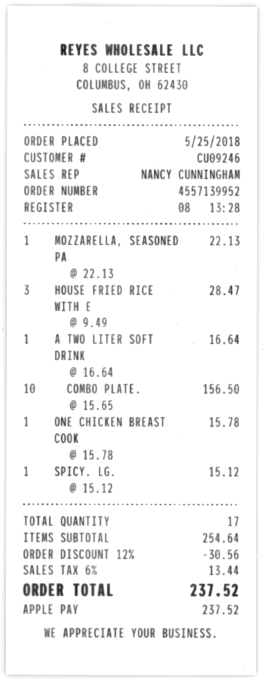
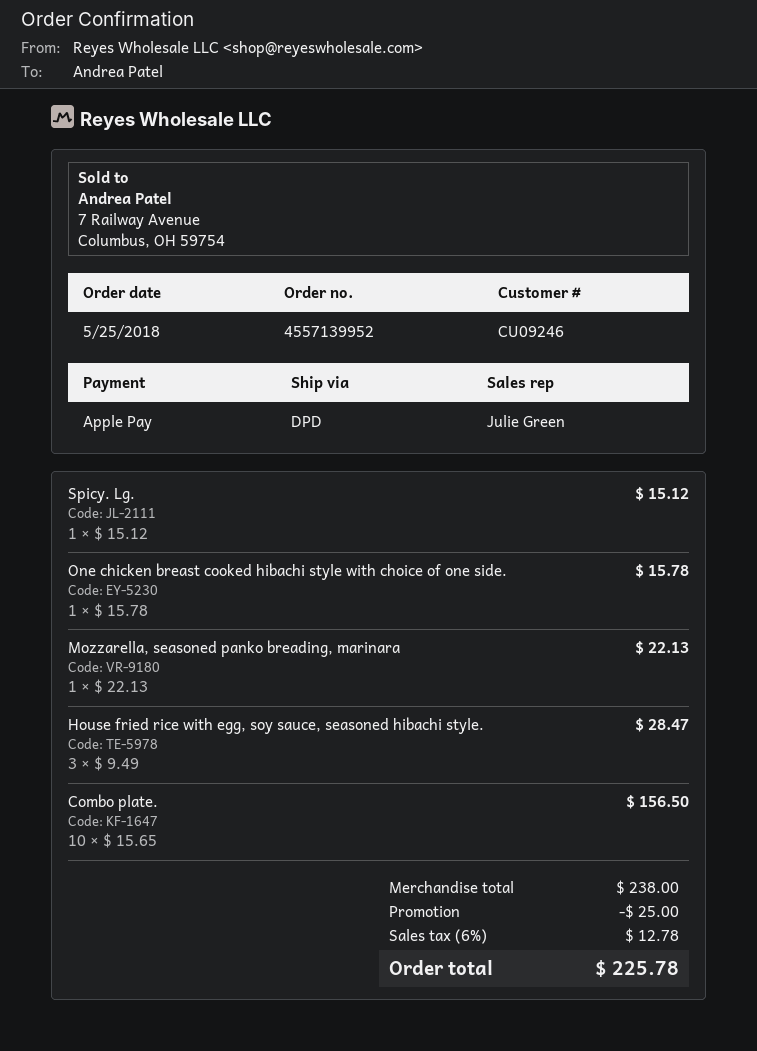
sales rep: NANCY CUNNINGHAM -> Julie Green
A TWO LITER SOFT DRINK: 1 x 16.64 = 16.64 -> none
subtotal: 254.64 -> 238.00
discount: 30.56 -> 25.00
tax: 6% = 13.44 -> 6% = 12.78
total: 237.52 -> 225.78

